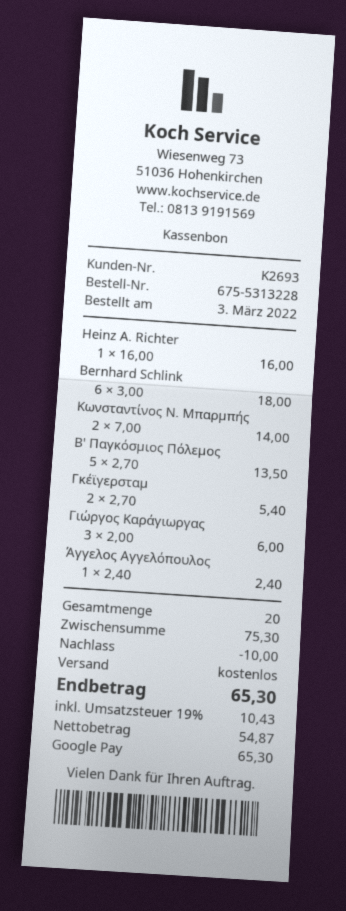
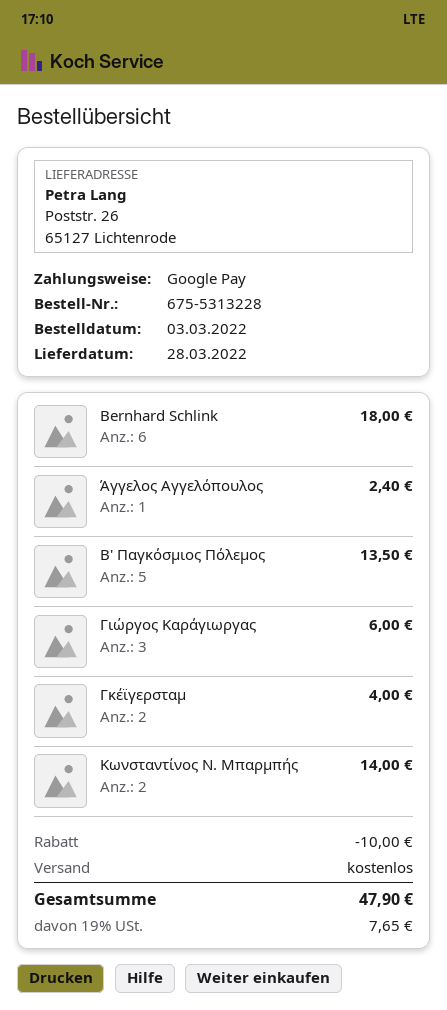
Heinz A. Richter: 1 for 16.00 -> none
Γκέϊγερσταμ: 2 for 5.40 -> 2 for 4.00
tax: 19% = 10.43 -> 19% = 7.65
total: 65.30 -> 47.90

